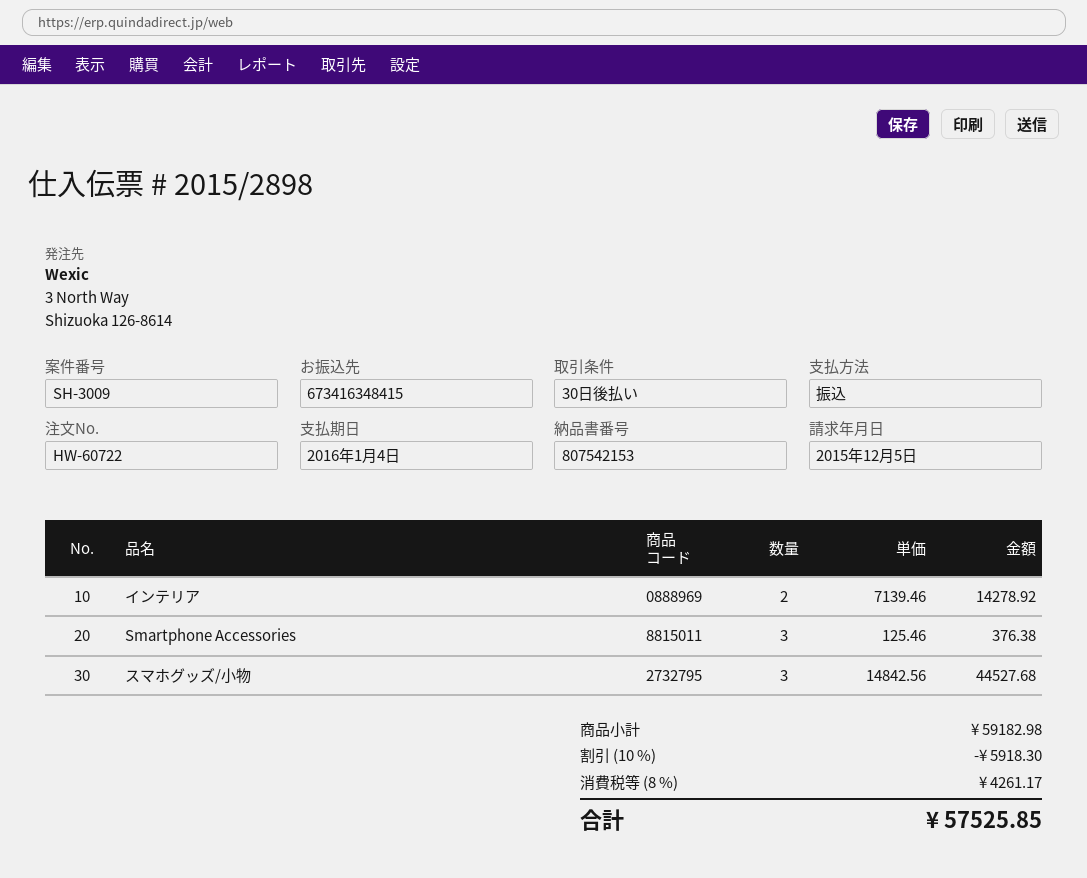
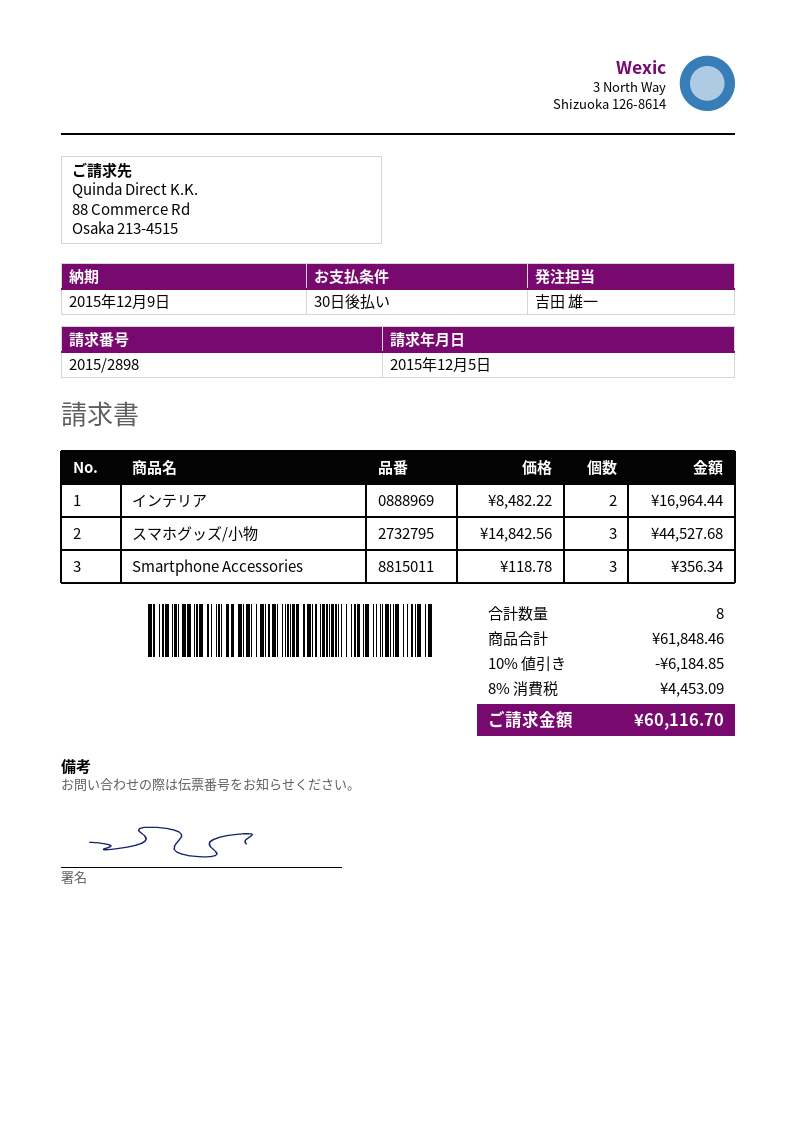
インテリア: 2 x 7139.46 = 14278.92 -> 2 x 8482.22 = 16964.44
Smartphone Accessories: 3 x 125.46 = 376.38 -> 3 x 118.78 = 356.34
subtotal: 59182.98 -> 61848.46
discount: 10% = 5918.30 -> 10% = 6184.85
tax: 8% = 4261.17 -> 8% = 4453.09
total: 57525.85 -> 60116.70

